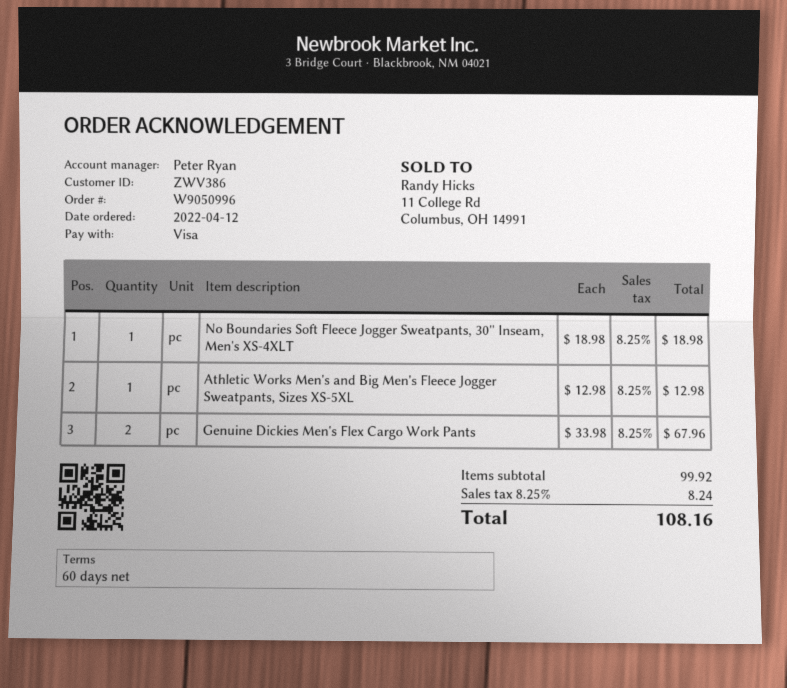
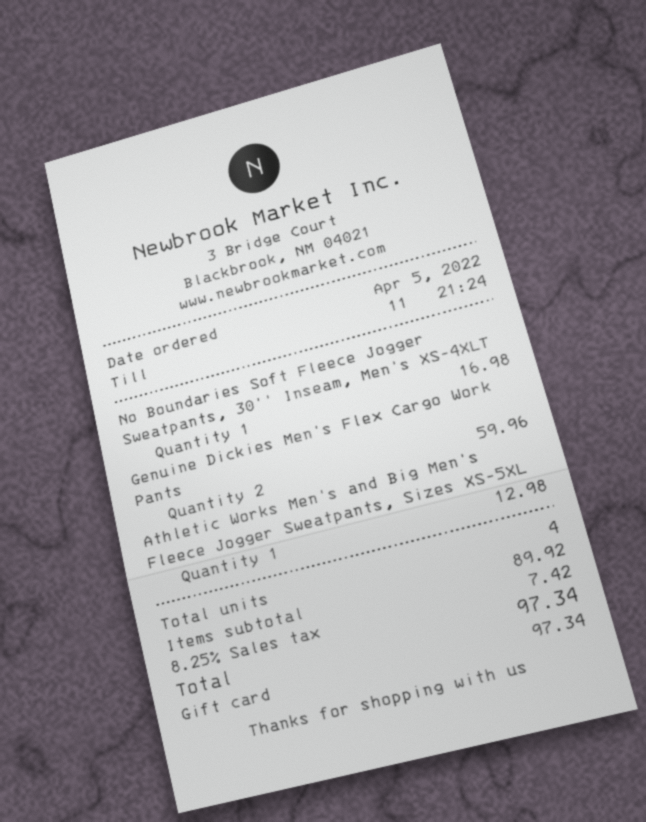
order date: 2022-04-12 -> 2022-04-05
payment method: Visa -> gift card
No Boundaries Soft Fleece Jogger Sweatpants, 30'' Inseam, Men's XS-4XLT: 1 for 18.98 -> 1 for 16.98
Genuine Dickies Men's Flex Cargo Work Pants: 2 for 67.96 -> 2 for 59.96
subtotal: 99.92 -> 89.92
tax: 8.25% = 8.24 -> 8.25% = 7.42
total: 108.16 -> 97.34

